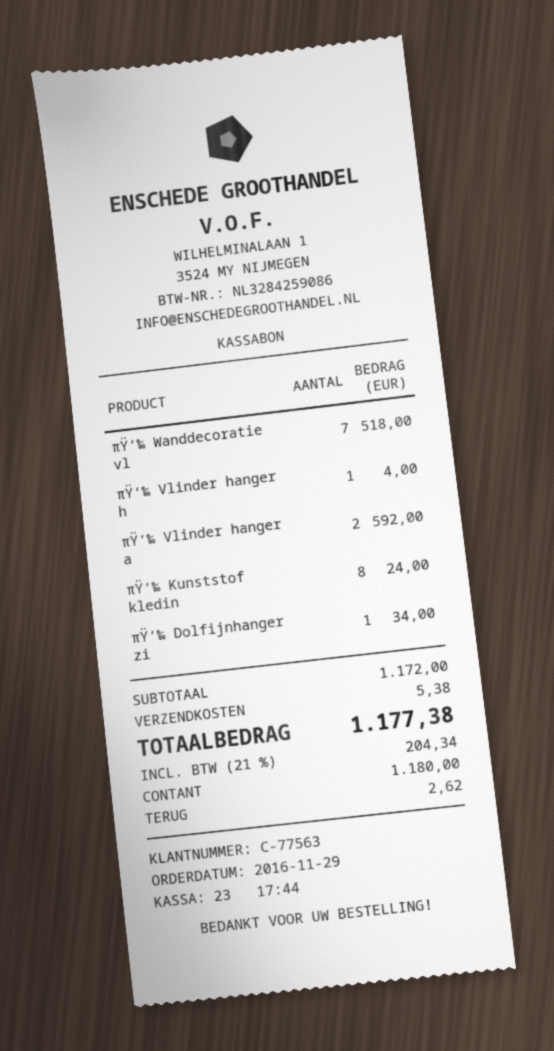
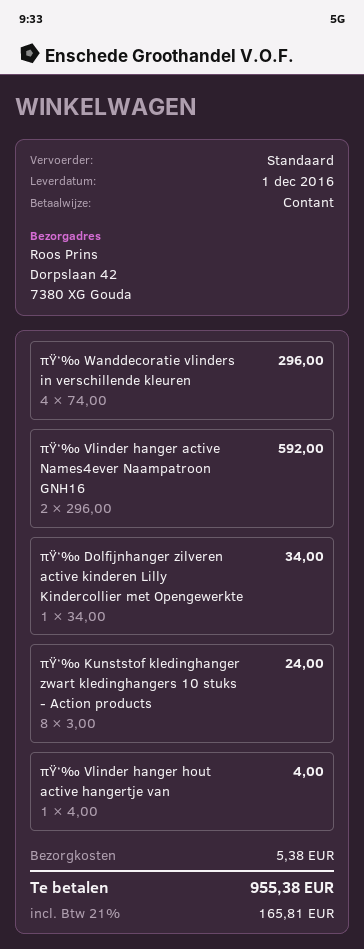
πŸ‘‰ Wanddecoratie vl: 7 for 518.00 -> 4 for 296.00
tax: 21% = 204.34 -> 21% = 165.81
total: 1177.38 -> 955.38

